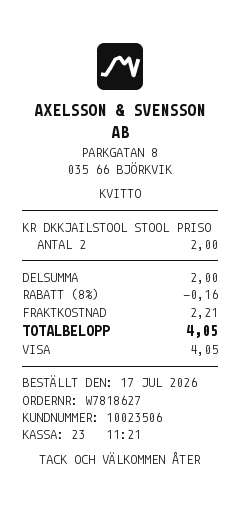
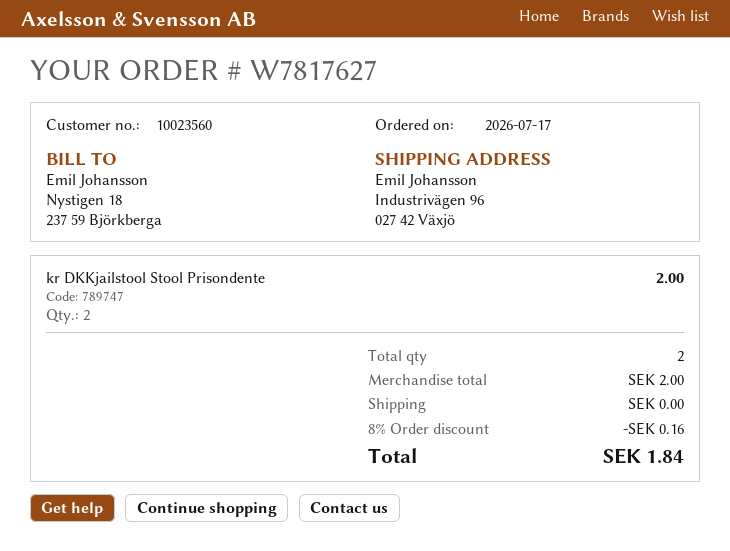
order number: W7818627 -> W7817627
customer number: 10023506 -> 10023560
shipping: 2.21 -> 0.00
total: 4.05 -> 1.84

